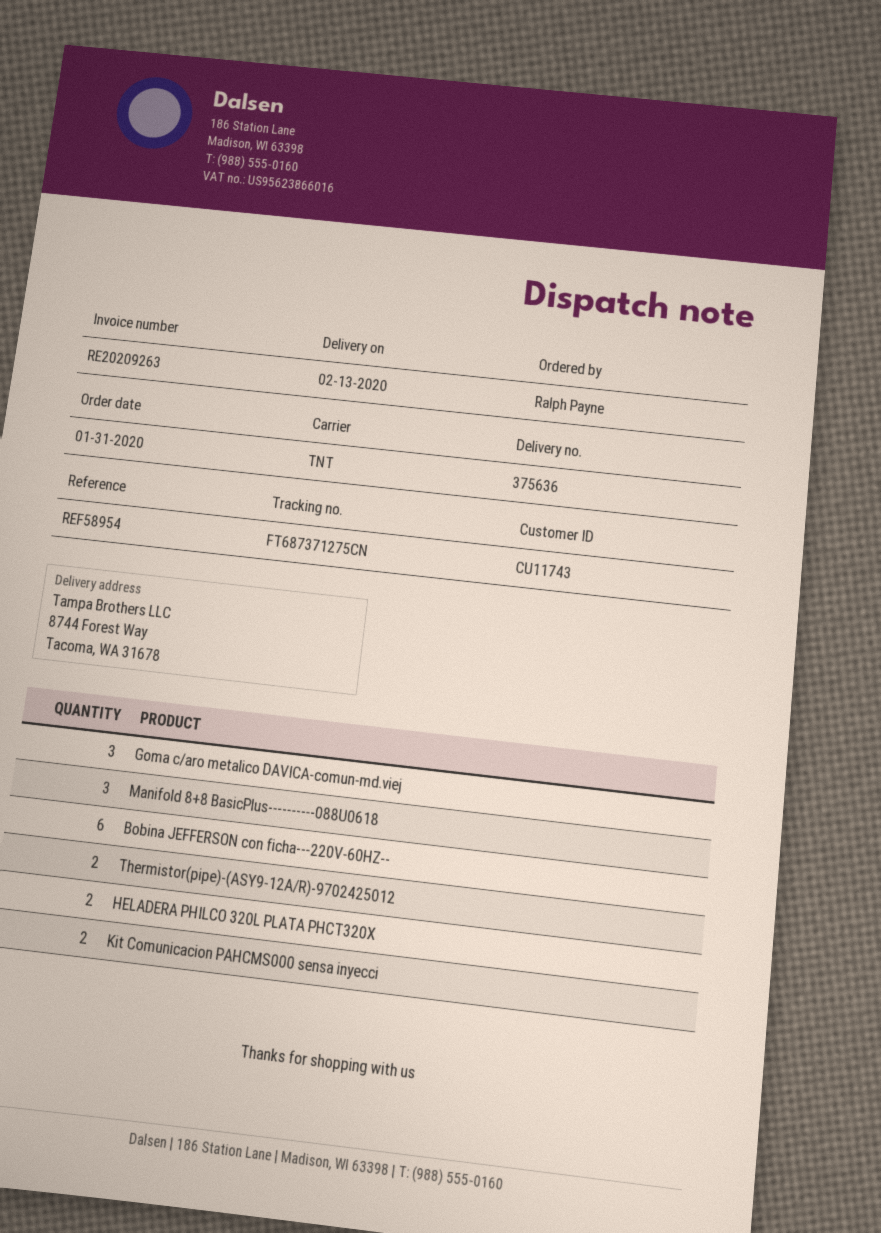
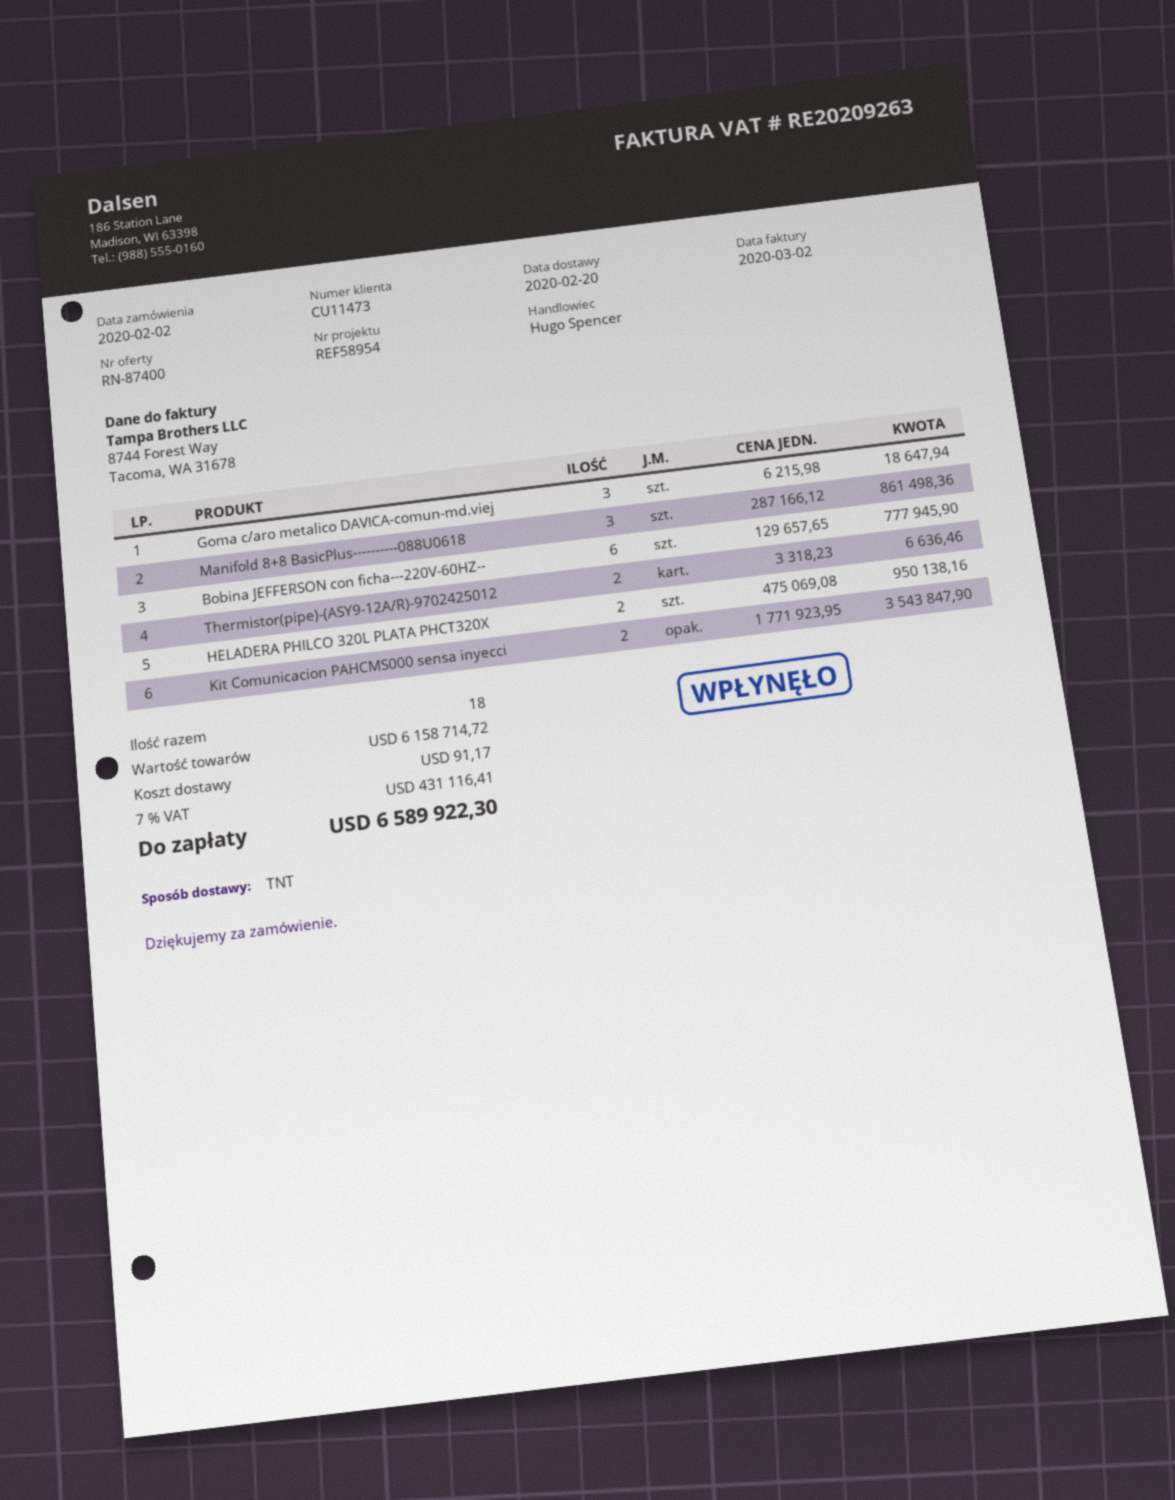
order date: 2020-01-31 -> 2020-02-02
delivery date: 2020-02-13 -> 2020-02-20
customer number: CU11743 -> CU11473

